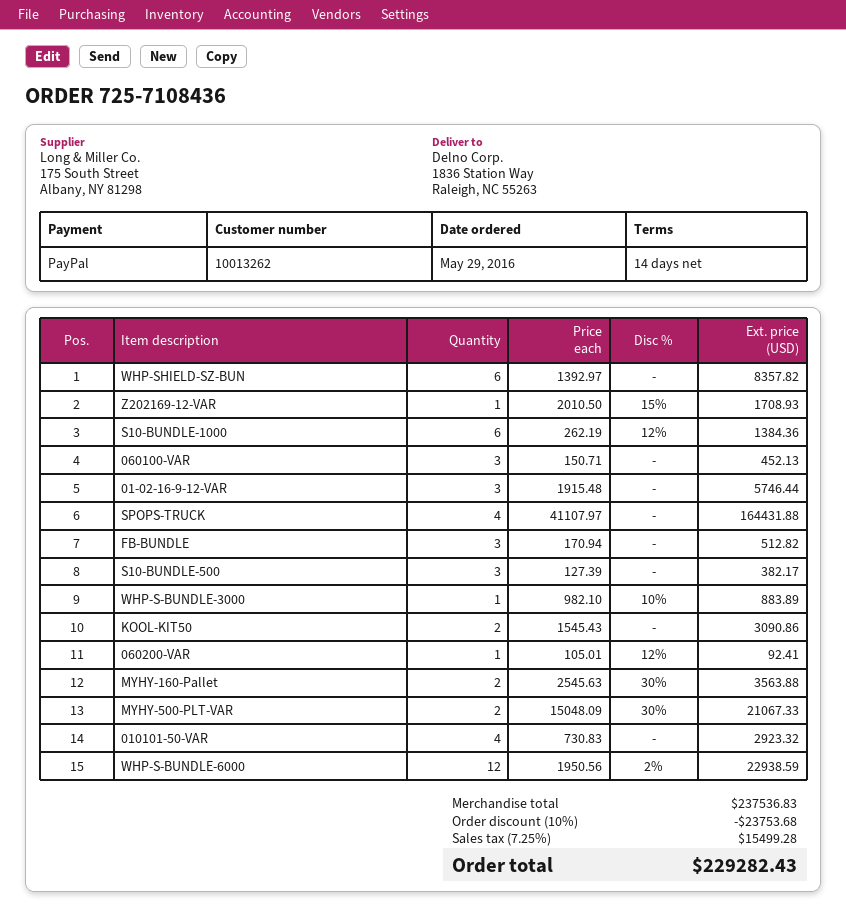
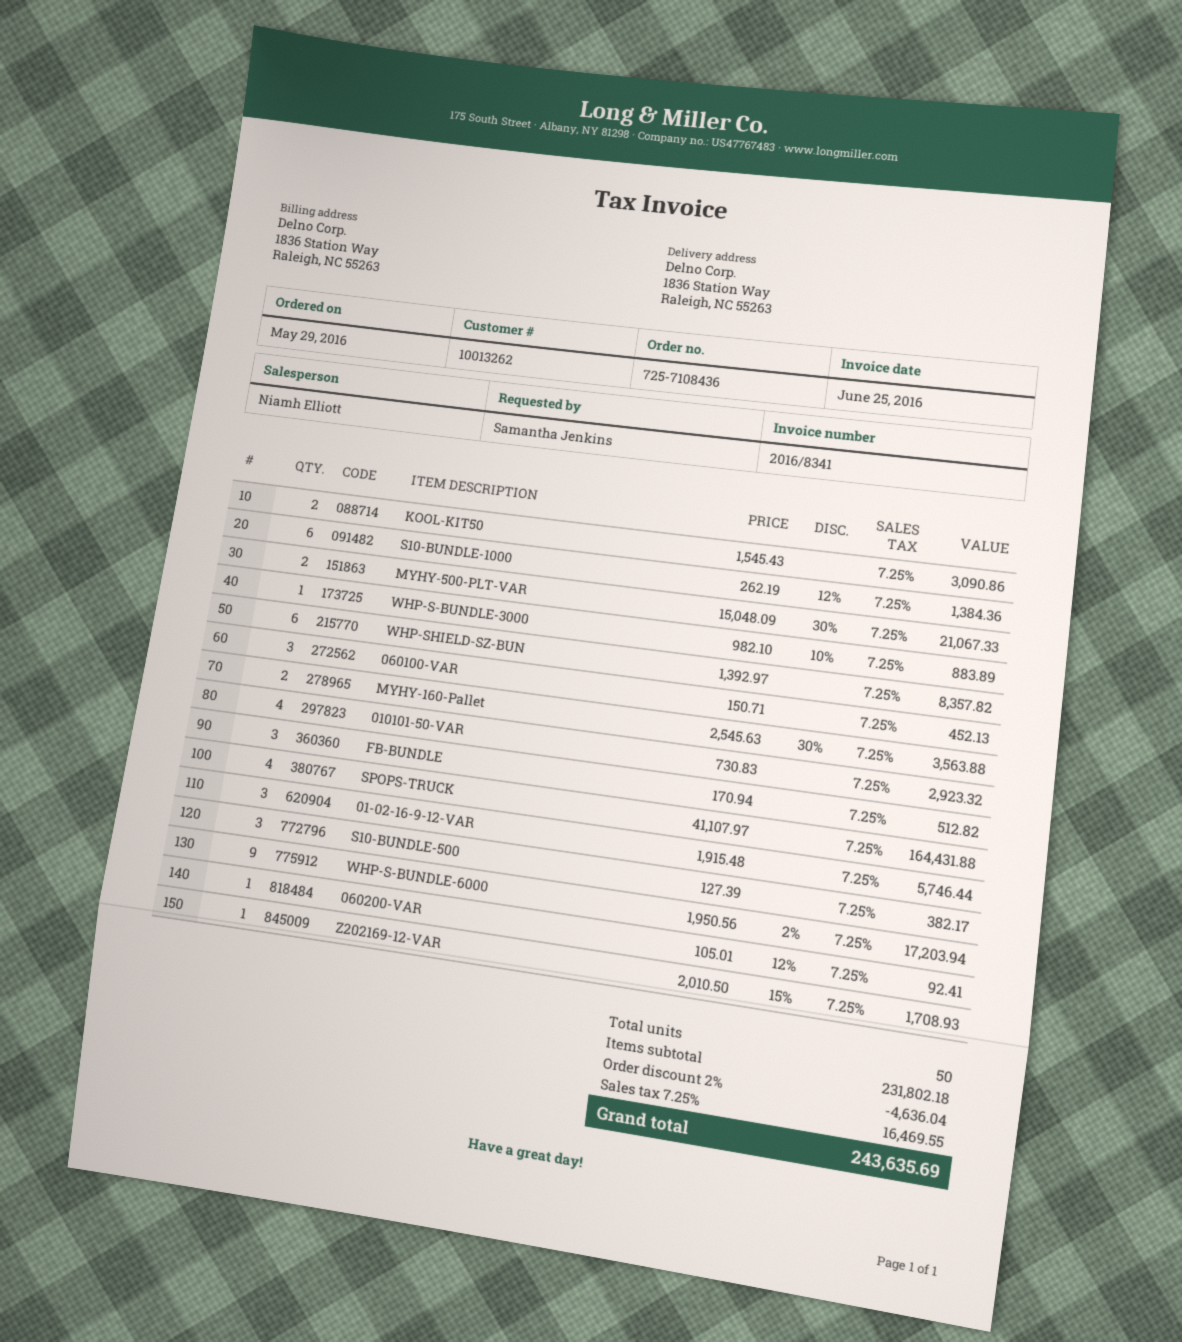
WHP-S-BUNDLE-6000: 12 x 1950.56 - 2% = 22938.59 -> 9 x 1950.56 - 2% = 17203.94
subtotal: 237536.83 -> 231802.18
discount: 10% = 23753.68 -> 2% = 4636.04
tax: 7.25% = 15499.28 -> 7.25% = 16469.55
total: 229282.43 -> 243635.69

